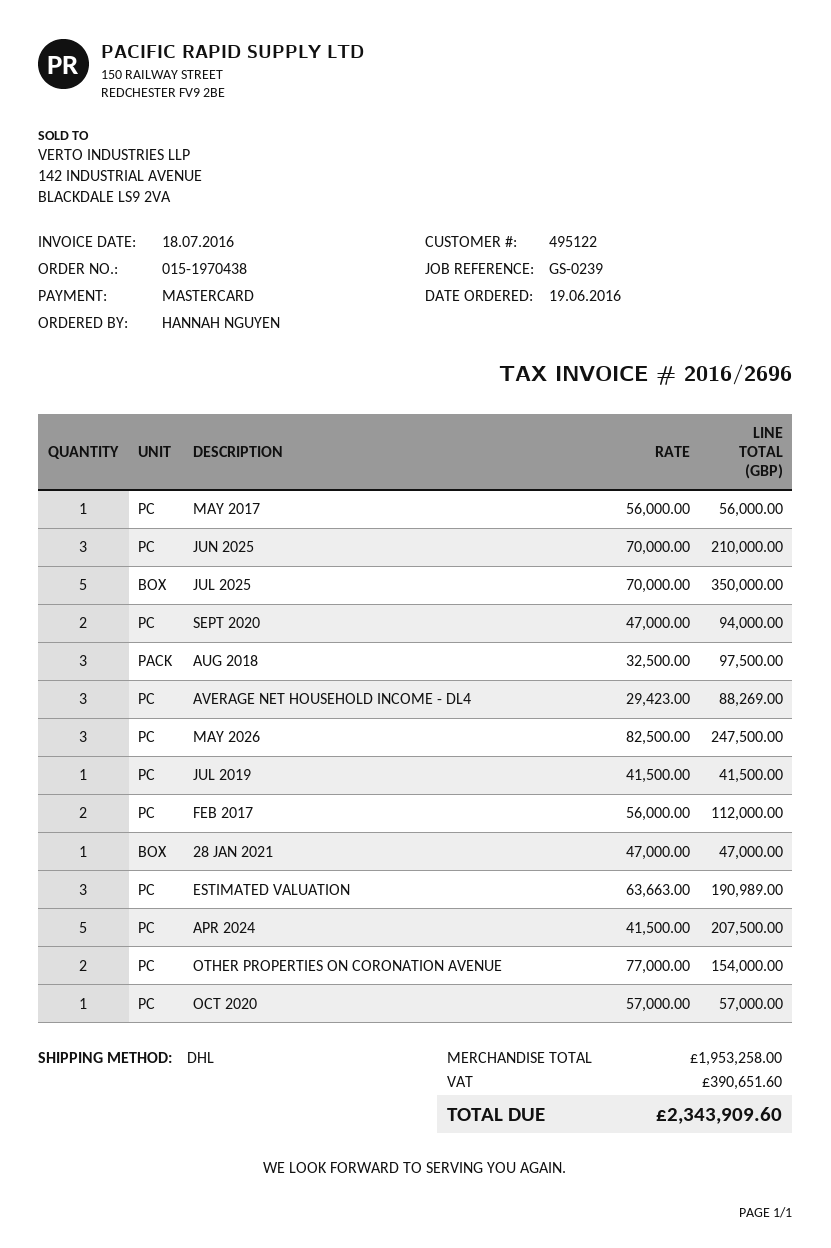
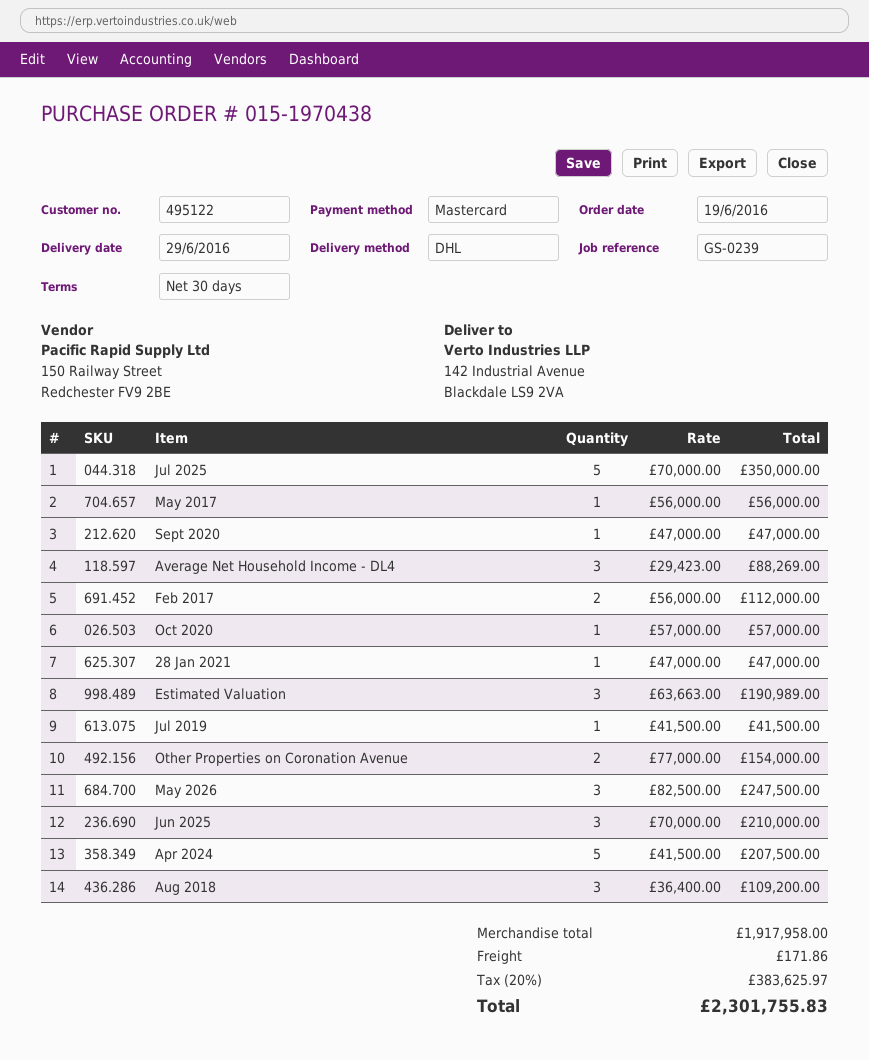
SEPT 2020: 2 x 47000.00 = 94000.00 -> 1 x 47000.00 = 47000.00
AUG 2018: 3 x 32500.00 = 97500.00 -> 3 x 36400.00 = 109200.00
subtotal: 1953258.00 -> 1917958.00
shipping: none -> 171.86
tax: 390651.60 -> 383625.97
total: 2343909.60 -> 2301755.83

